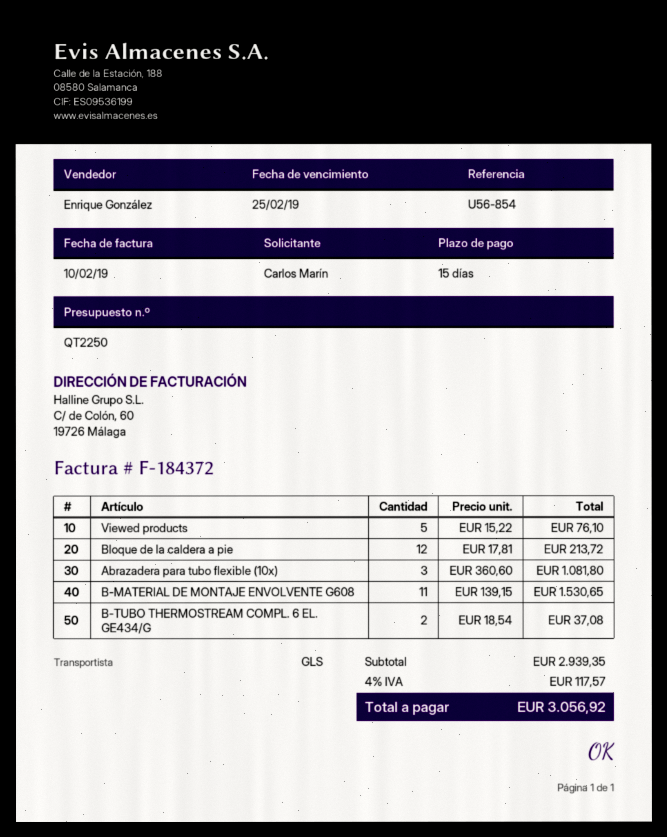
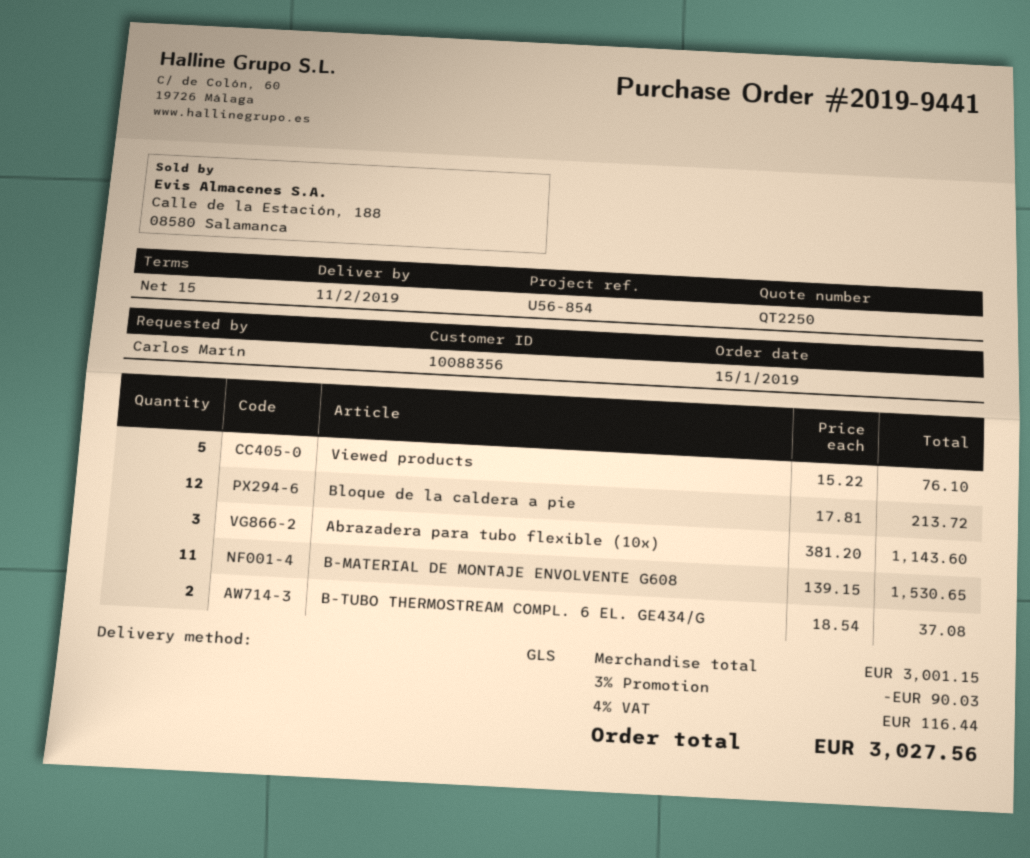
Abrazadera para tubo flexible (10x): 3 x 360.60 = 1081.80 -> 3 x 381.20 = 1143.60
subtotal: 2939.35 -> 3001.15
discount: none -> 3% = 90.03
tax: 4% = 117.57 -> 4% = 116.44
total: 3056.92 -> 3027.56

